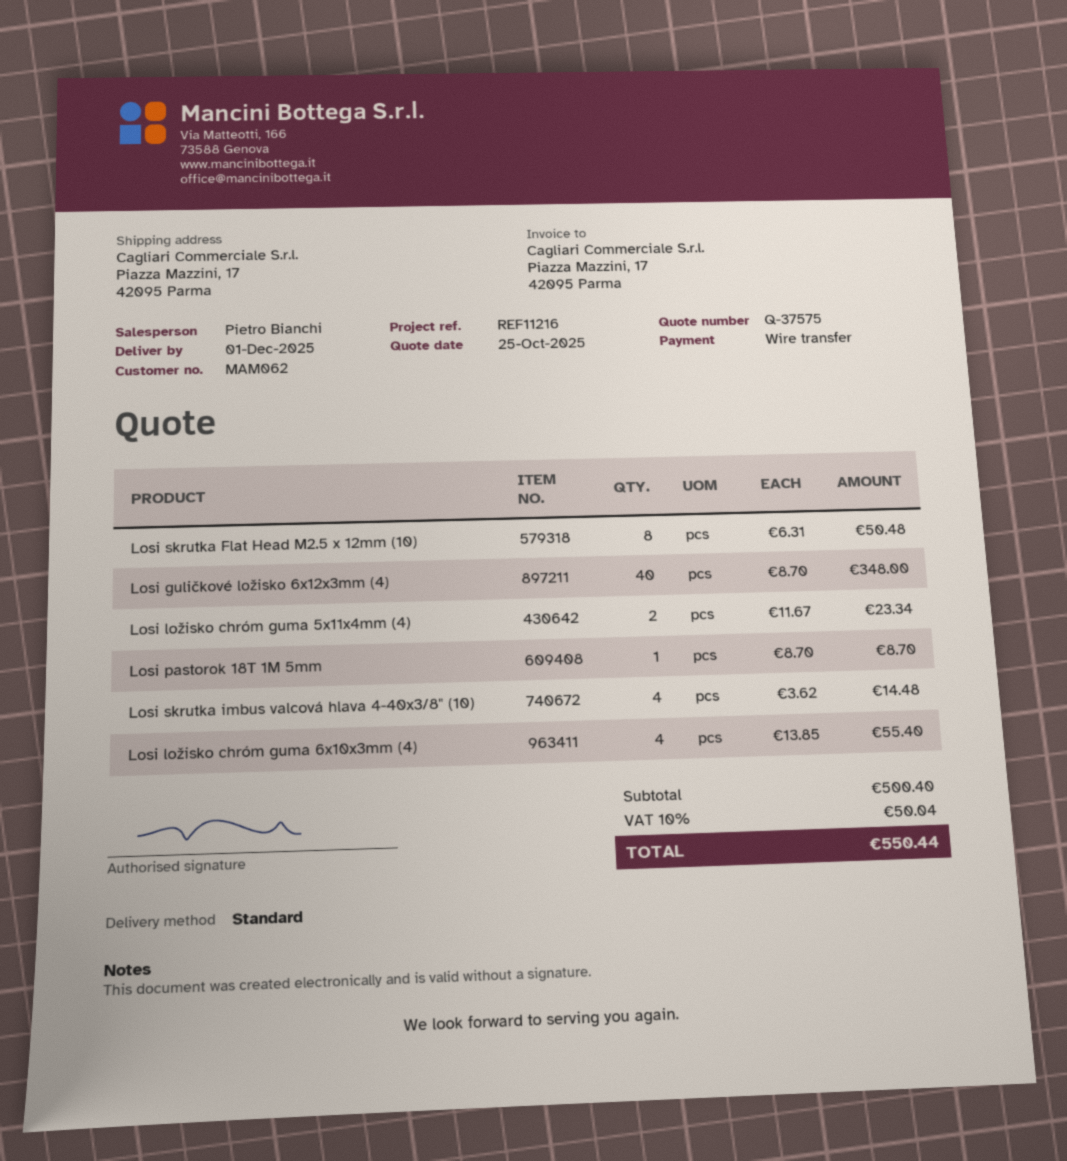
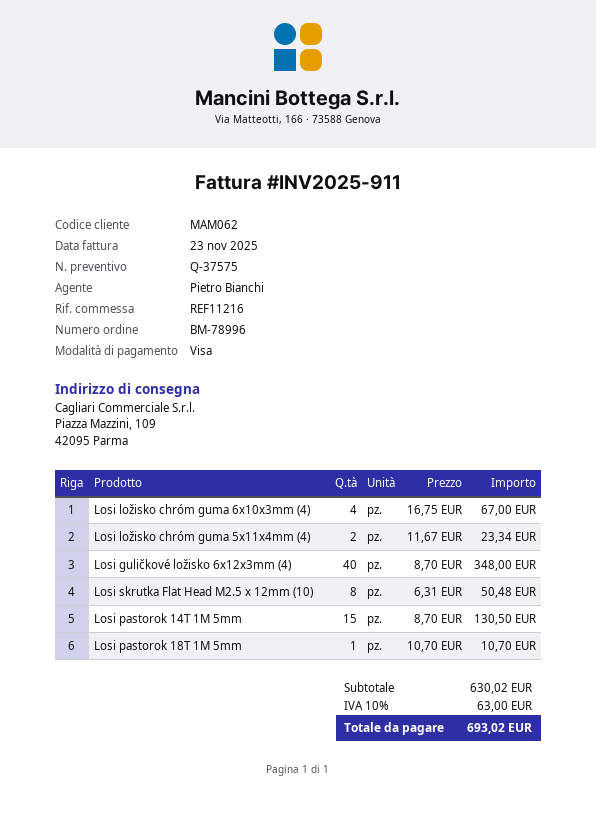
payment method: bank transfer -> Visa
ship to: Piazza Mazzini, 17, 42095 Parma -> Piazza Mazzini, 109, 42095 Parma
Losi pastorok 18T 1M 5mm: 1 x 8.70 = 8.70 -> 1 x 10.70 = 10.70
Losi skrutka imbus valcová hlava 4-40x3/8" (10): 4 x 3.62 = 14.48 -> none
Losi ložisko chróm guma 6x10x3mm (4): 4 x 13.85 = 55.40 -> 4 x 16.75 = 67.00
Losi pastorok 14T 1M 5mm: none -> 15 x 8.70 = 130.50
subtotal: 500.40 -> 630.02
tax: 10% = 50.04 -> 10% = 63.00
total: 550.44 -> 693.02

